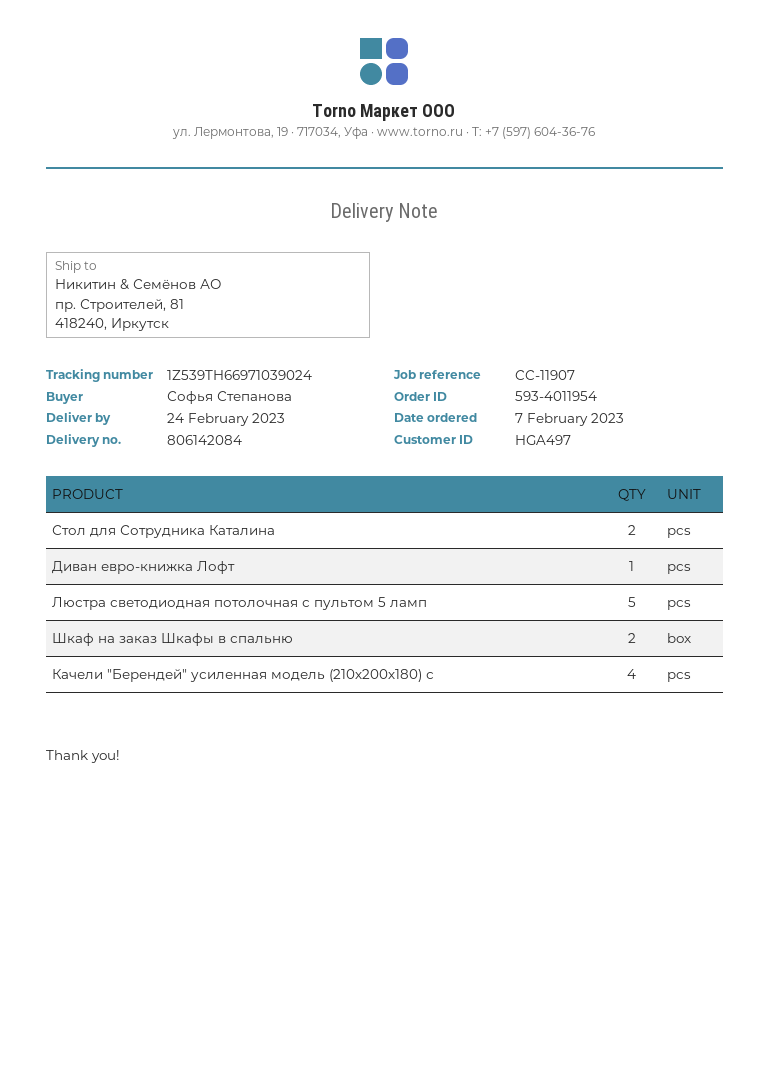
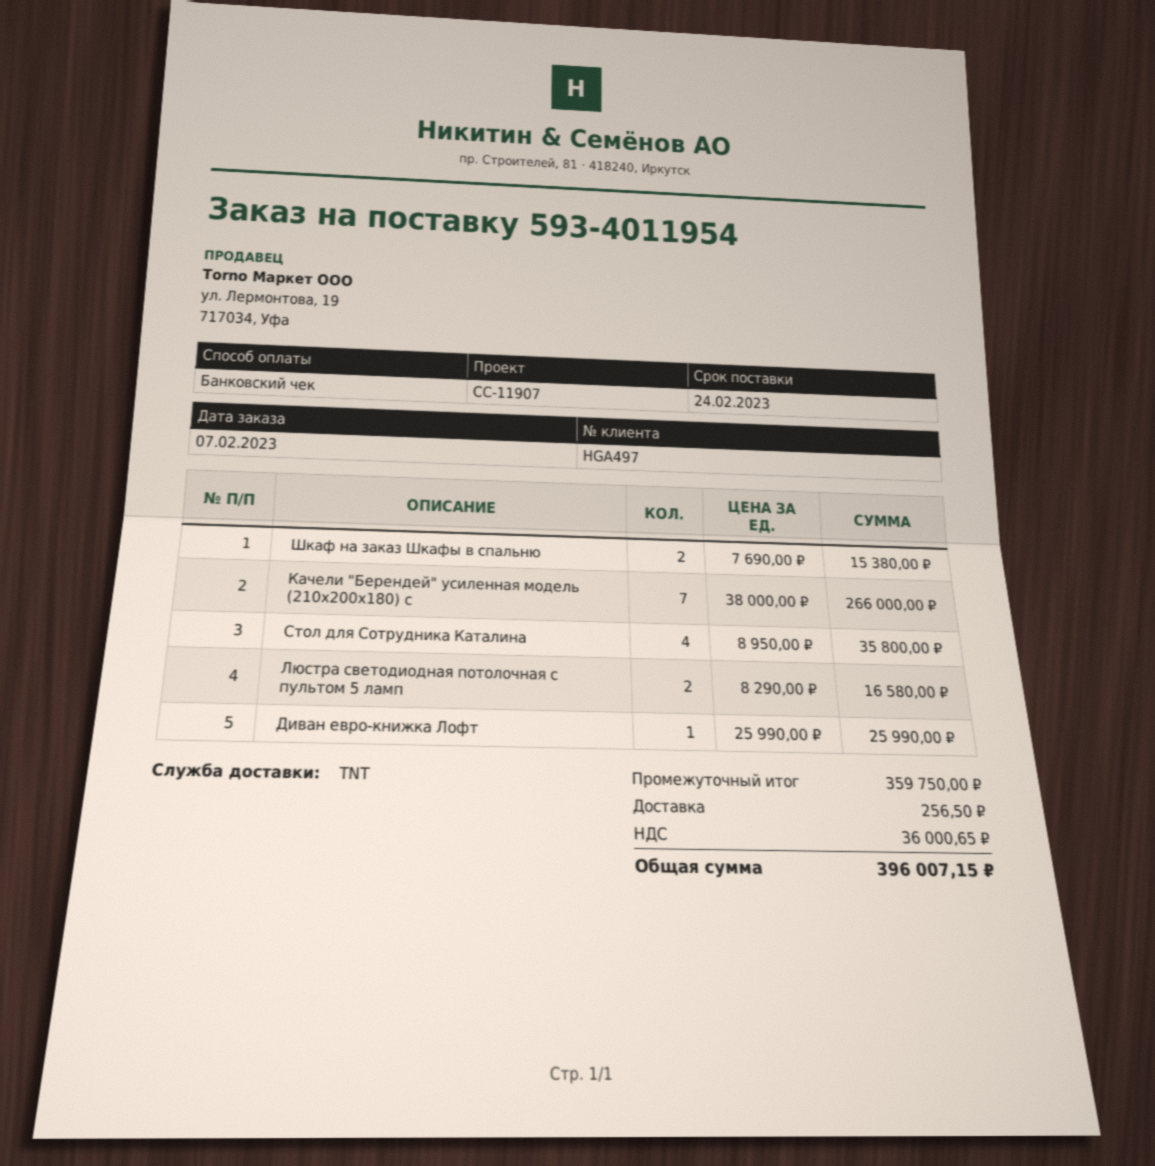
Стол для Сотрудника Каталина: 2 -> 4
Люстра светодиодная потолочная с пультом 5 ламп: 5 -> 2
Качели "Берендей" усиленная модель (210х200х180) с: 4 -> 7

